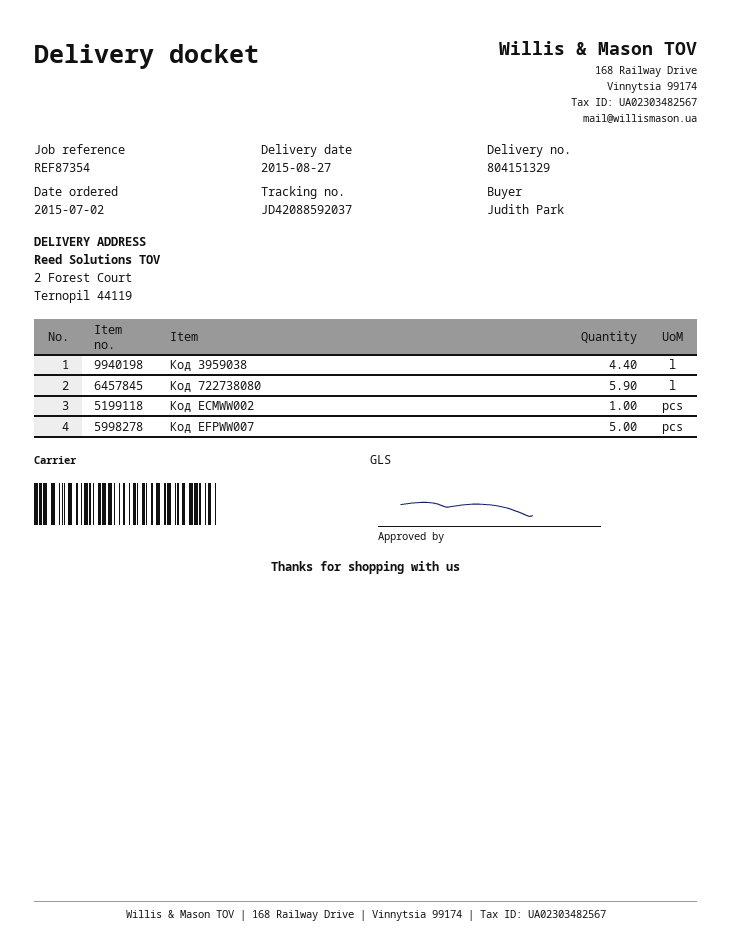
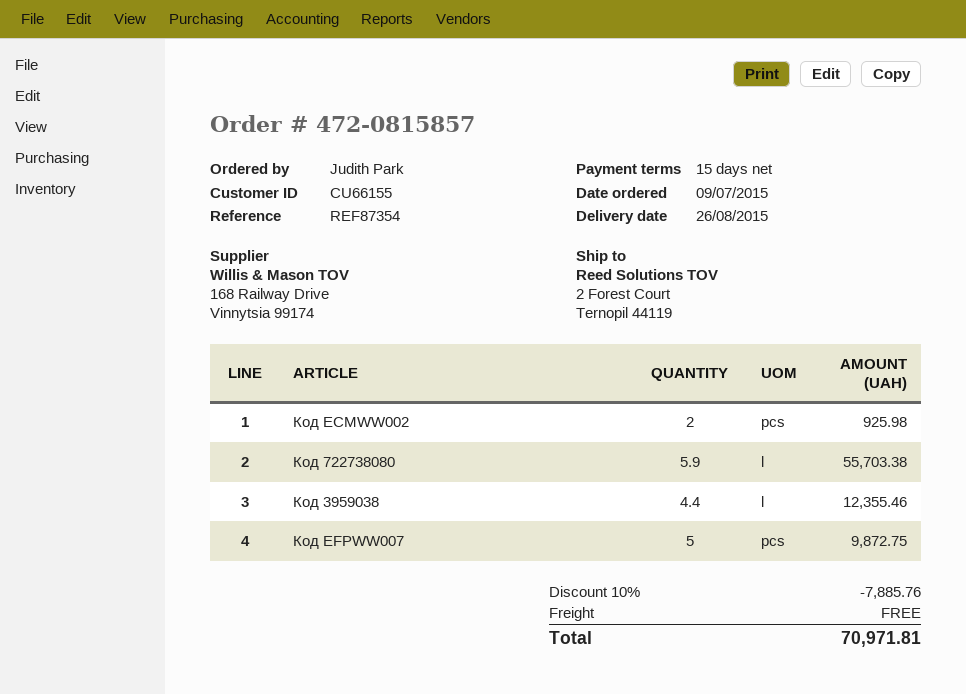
order date: 2015-07-02 -> 2015-07-09
delivery date: 2015-08-27 -> 2015-08-26
Код ECMWW002: 1 -> 2

